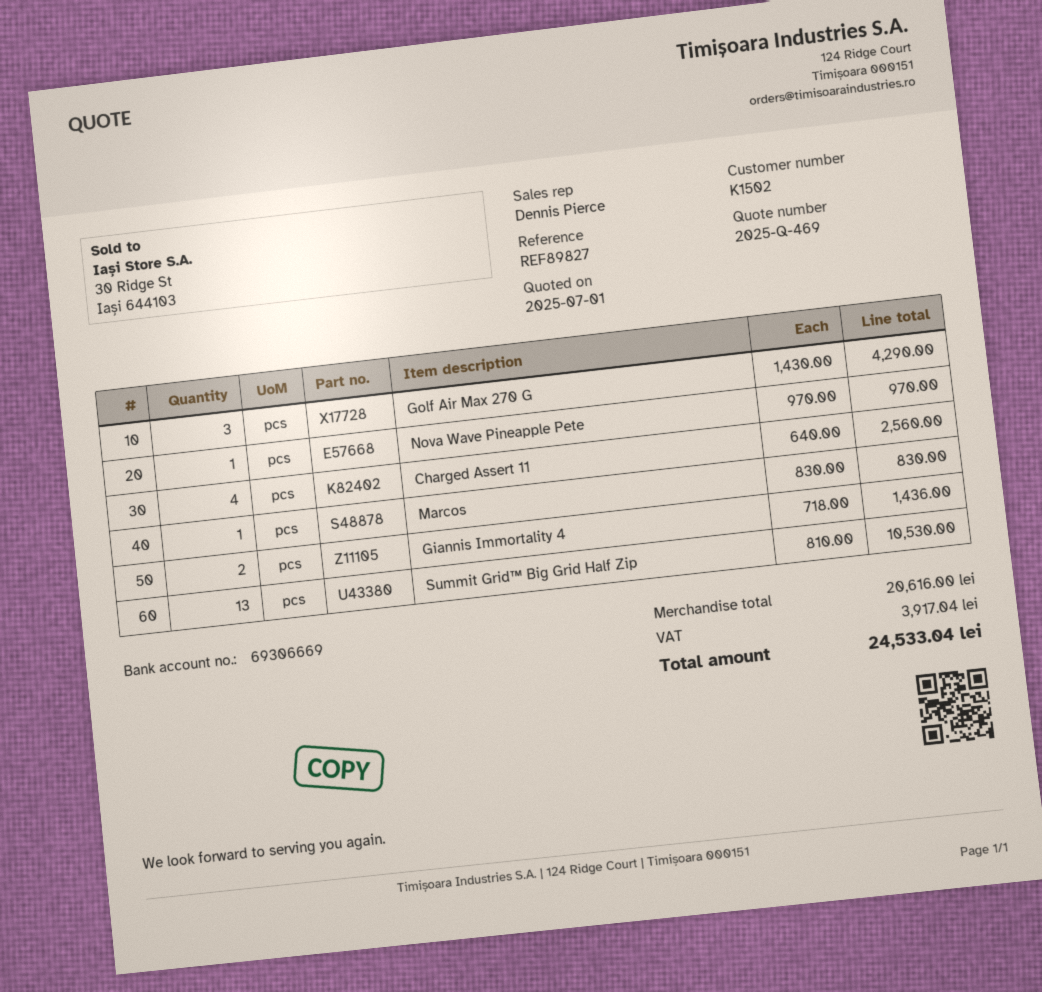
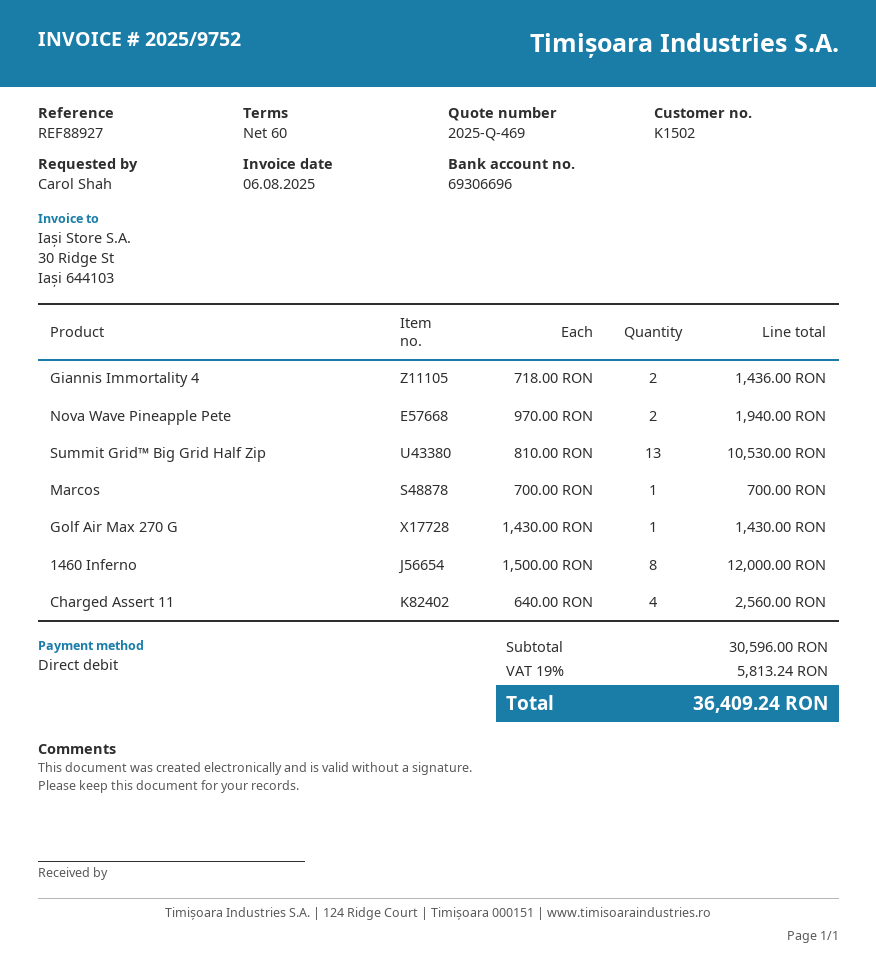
reference: REF89827 -> REF88927
bank account: 69306669 -> 69306696
Golf Air Max 270 G: 3 x 1430.00 = 4290.00 -> 1 x 1430.00 = 1430.00
Nova Wave Pineapple Pete: 1 x 970.00 = 970.00 -> 2 x 970.00 = 1940.00
Marcos: 1 x 830.00 = 830.00 -> 1 x 700.00 = 700.00
1460 Inferno: none -> 8 x 1500.00 = 12000.00
subtotal: 20616.00 -> 30596.00
tax: 3917.04 -> 5813.24
total: 24533.04 -> 36409.24

